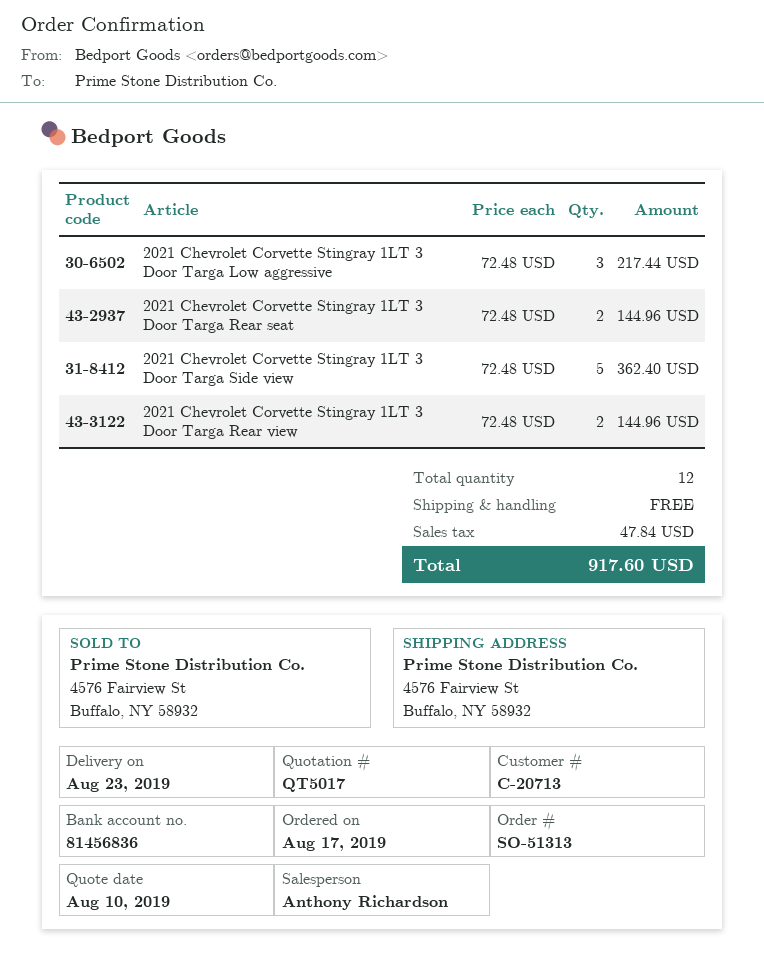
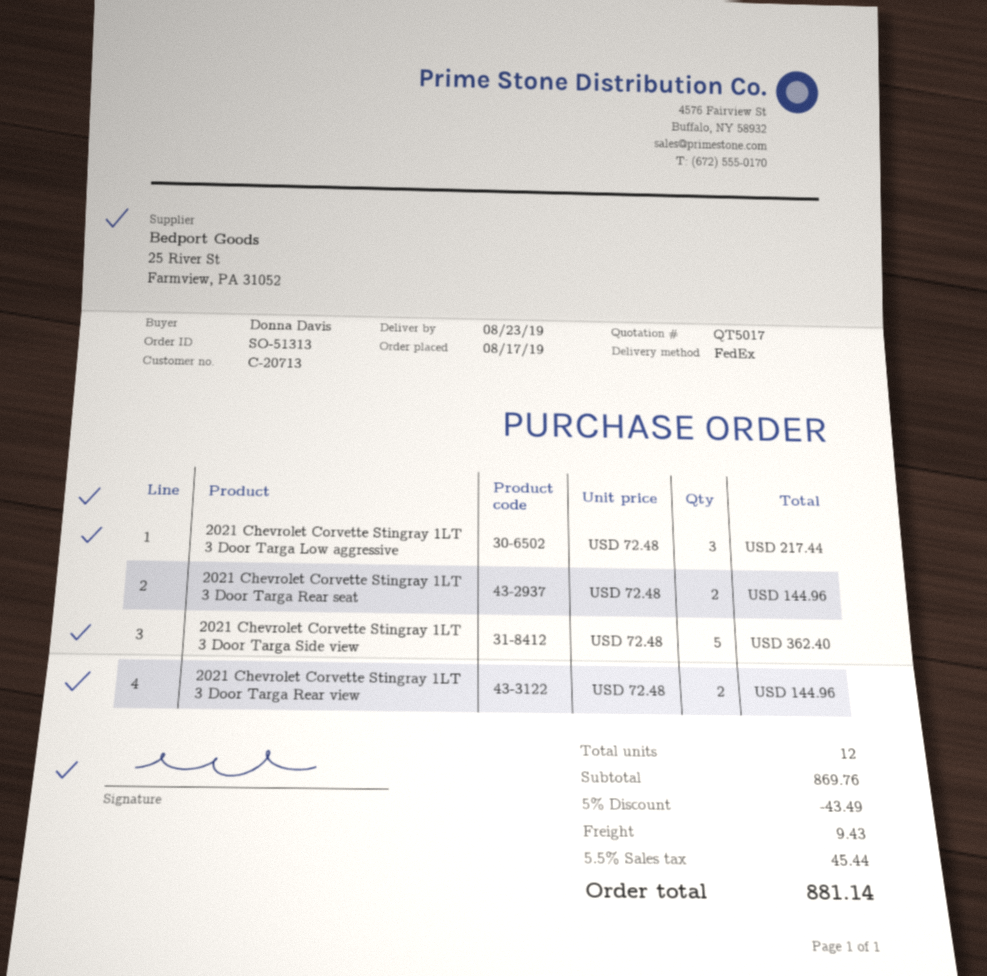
discount: none -> 5% = 43.49
shipping: 0.00 -> 9.43
tax: 47.84 -> 45.44
total: 917.60 -> 881.14

